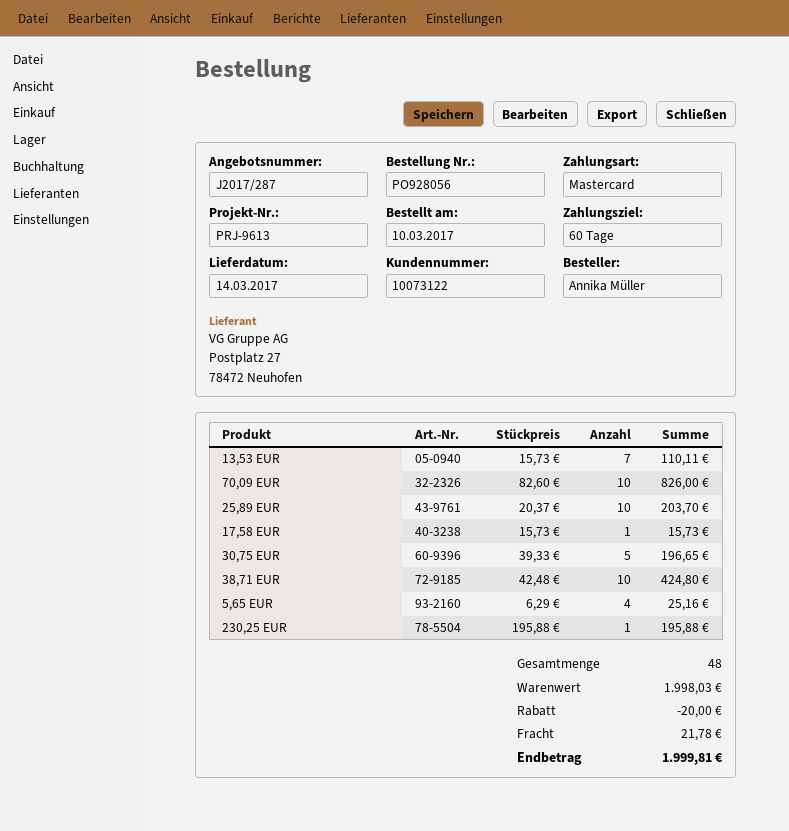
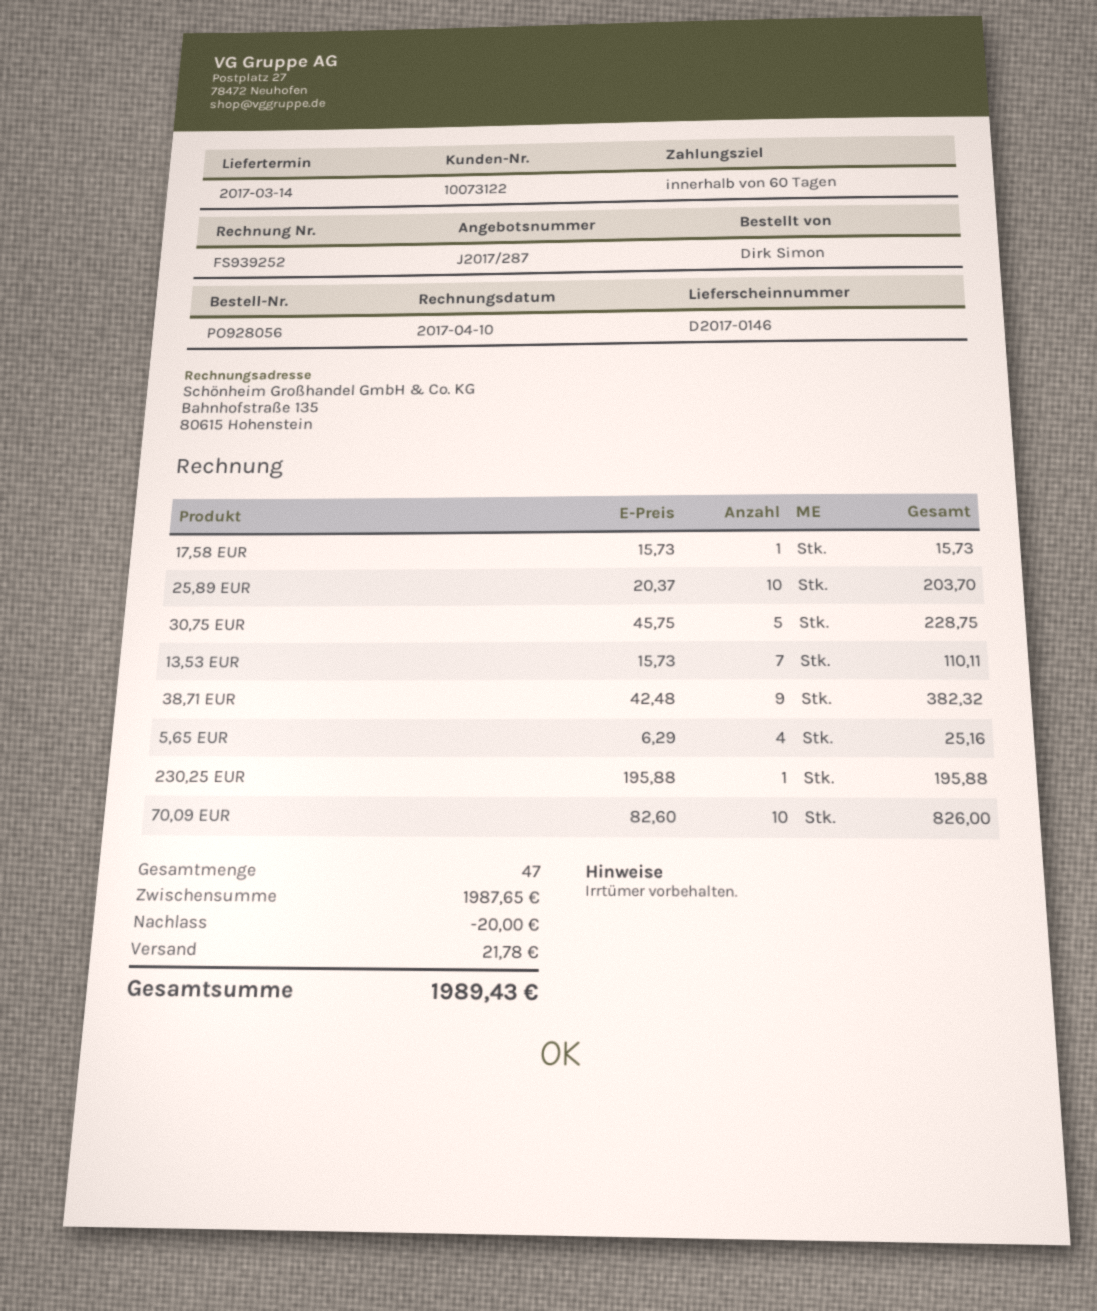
ordered by: Annika Müller -> Dirk Simon
30,75 EUR: 5 x 39.33 = 196.65 -> 5 x 45.75 = 228.75
38,71 EUR: 10 x 42.48 = 424.80 -> 9 x 42.48 = 382.32
total quantity: 48 -> 47
subtotal: 1998.03 -> 1987.65
total: 1999.81 -> 1989.43

